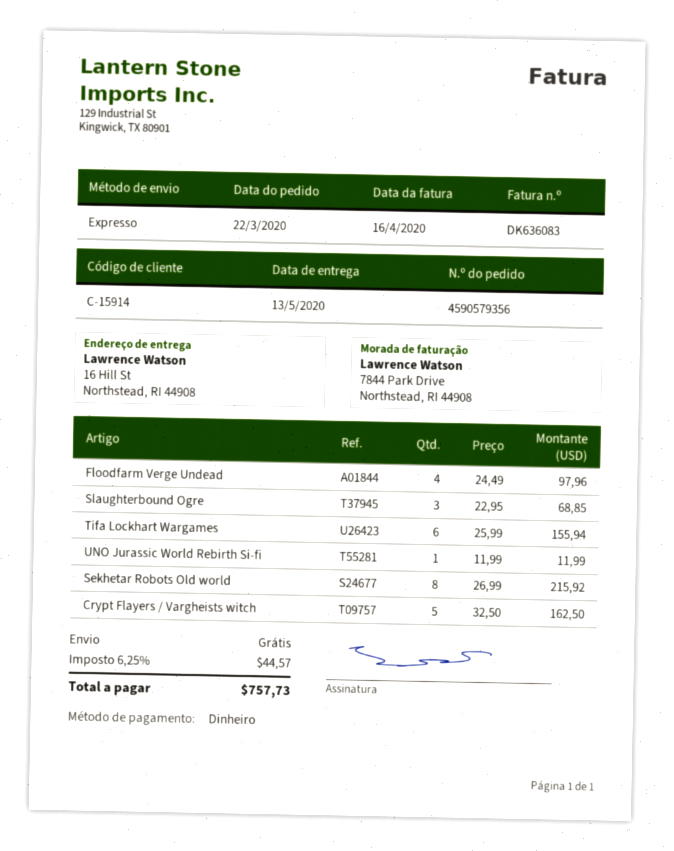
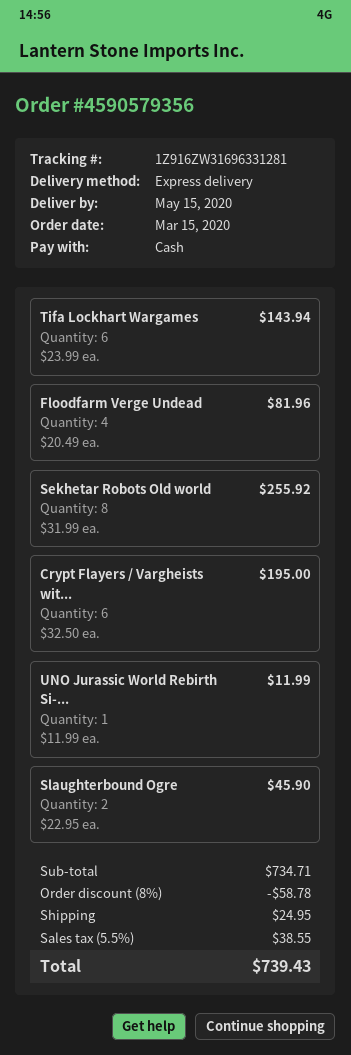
order date: 2020-03-22 -> 2020-03-15
delivery date: 2020-05-13 -> 2020-05-15
Floodfarm Verge Undead: 4 x 24.49 = 97.96 -> 4 x 20.49 = 81.96
Slaughterbound Ogre: 3 x 22.95 = 68.85 -> 2 x 22.95 = 45.90
Tifa Lockhart Wargames: 6 x 25.99 = 155.94 -> 6 x 23.99 = 143.94
Sekhetar Robots Old world: 8 x 26.99 = 215.92 -> 8 x 31.99 = 255.92
Crypt Flayers / Vargheists witch: 5 x 32.50 = 162.50 -> 6 x 32.50 = 195.00
discount: none -> 8% = 58.78
shipping: 0.00 -> 24.95
tax: 6.25% = 44.57 -> 5.5% = 38.55
total: 757.73 -> 739.43

